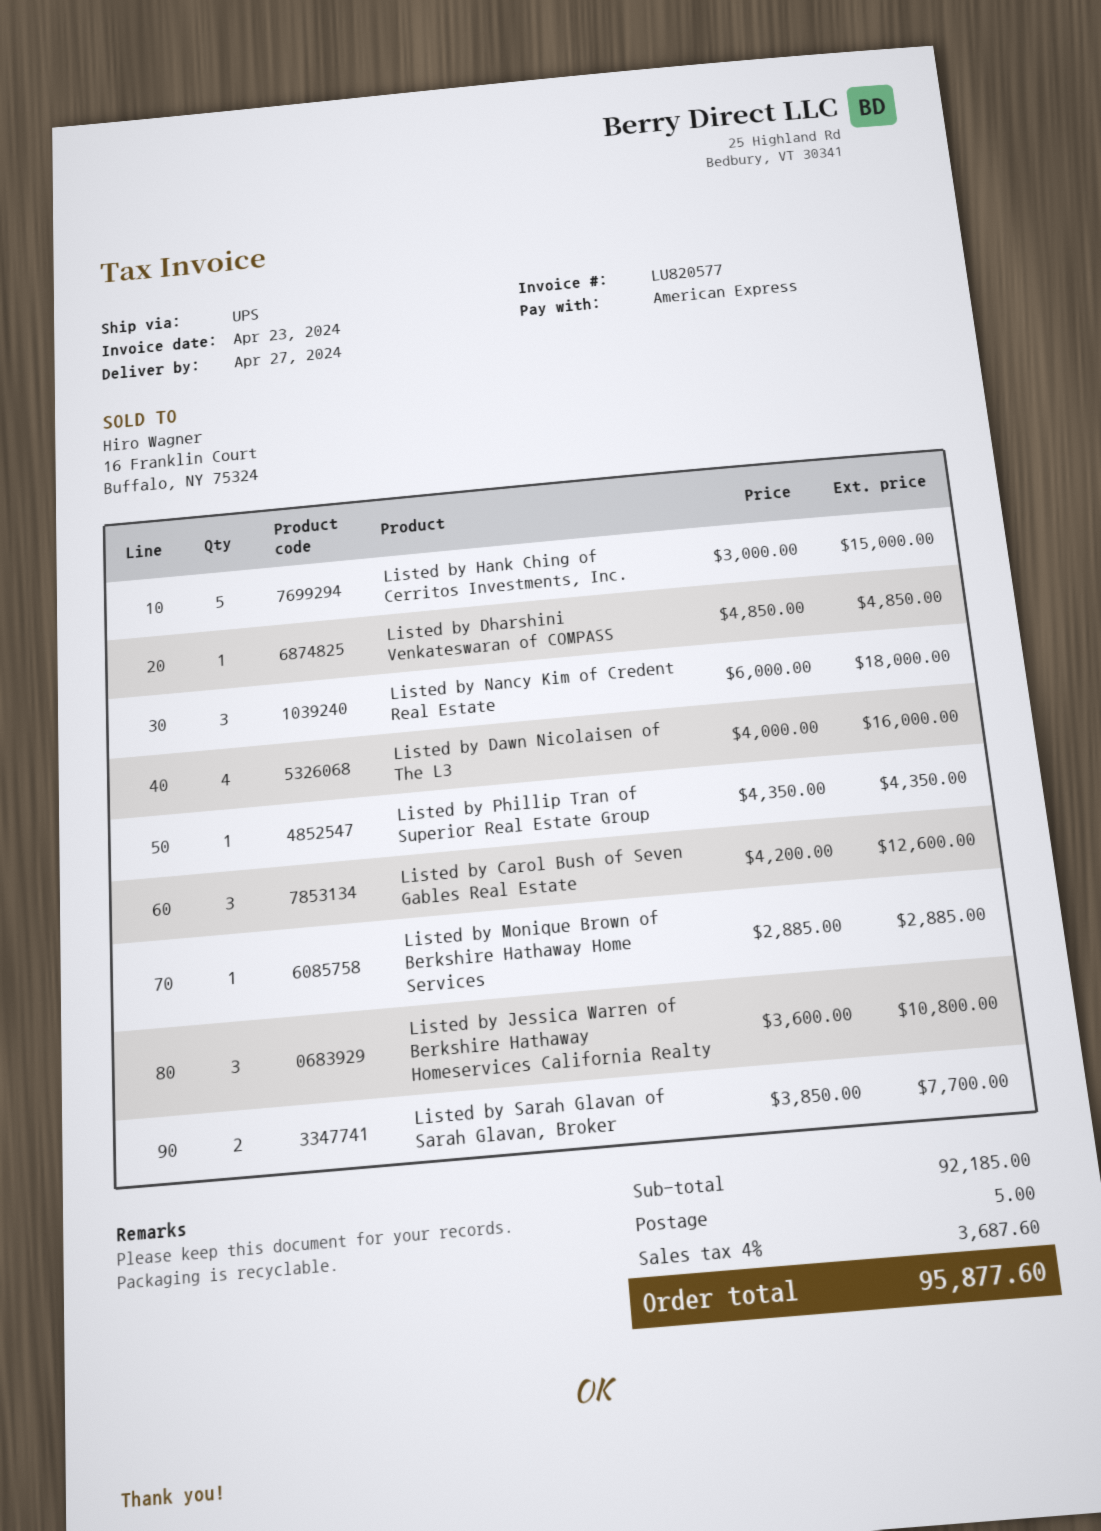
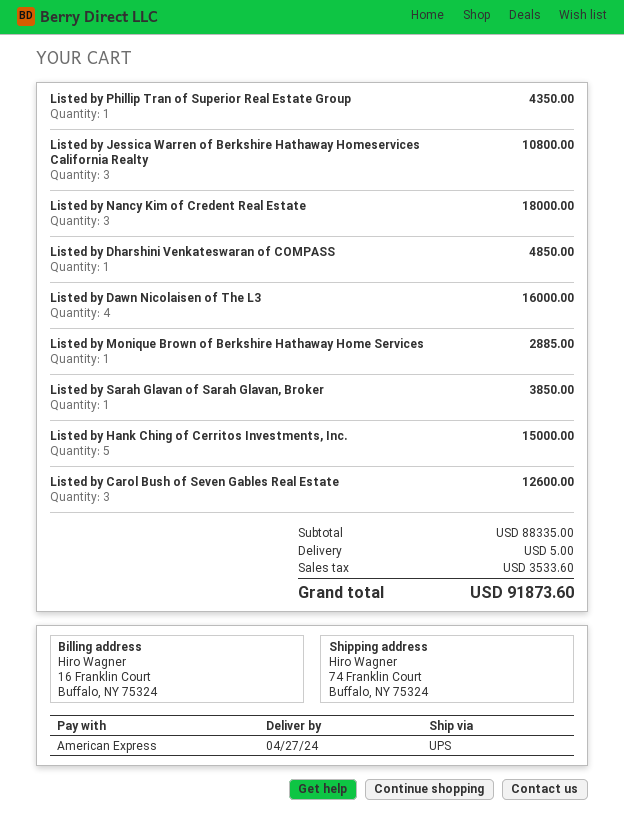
Listed by Sarah Glavan of Sarah Glavan, Broker: 2 for 7700.00 -> 1 for 3850.00
subtotal: 92185.00 -> 88335.00
tax: 3687.60 -> 3533.60
total: 95877.60 -> 91873.60

